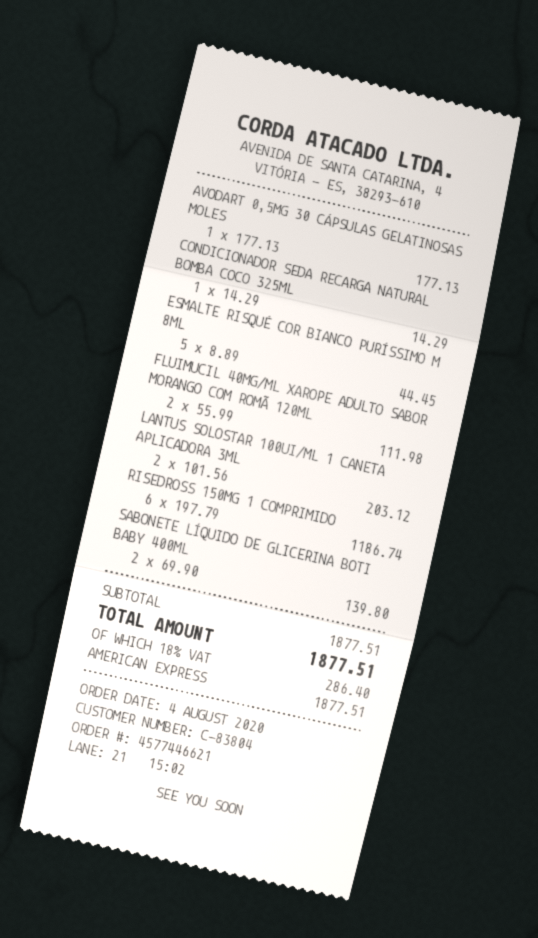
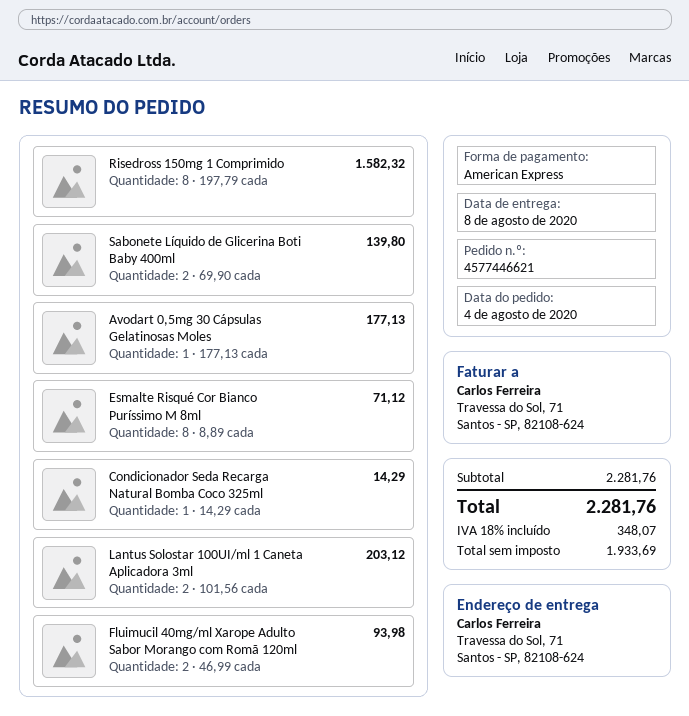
ESMALTE RISQUÉ COR BIANCO PURÍSSIMO M 8ML: 5 x 8.89 = 44.45 -> 8 x 8.89 = 71.12
FLUIMUCIL 40MG/ML XAROPE ADULTO SABOR MORANGO COM ROMÃ 120ML: 2 x 55.99 = 111.98 -> 2 x 46.99 = 93.98
RISEDROSS 150MG 1 COMPRIMIDO: 6 x 197.79 = 1186.74 -> 8 x 197.79 = 1582.32
subtotal: 1877.51 -> 2281.76
tax: 18% = 286.40 -> 18% = 348.07
total: 1877.51 -> 2281.76

